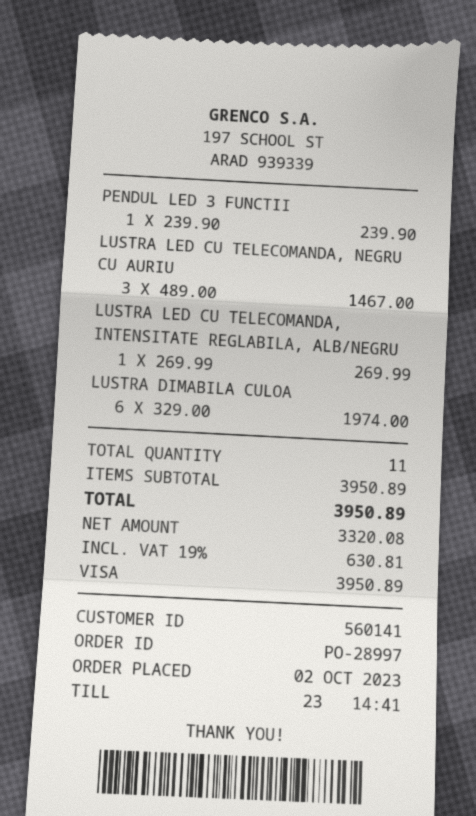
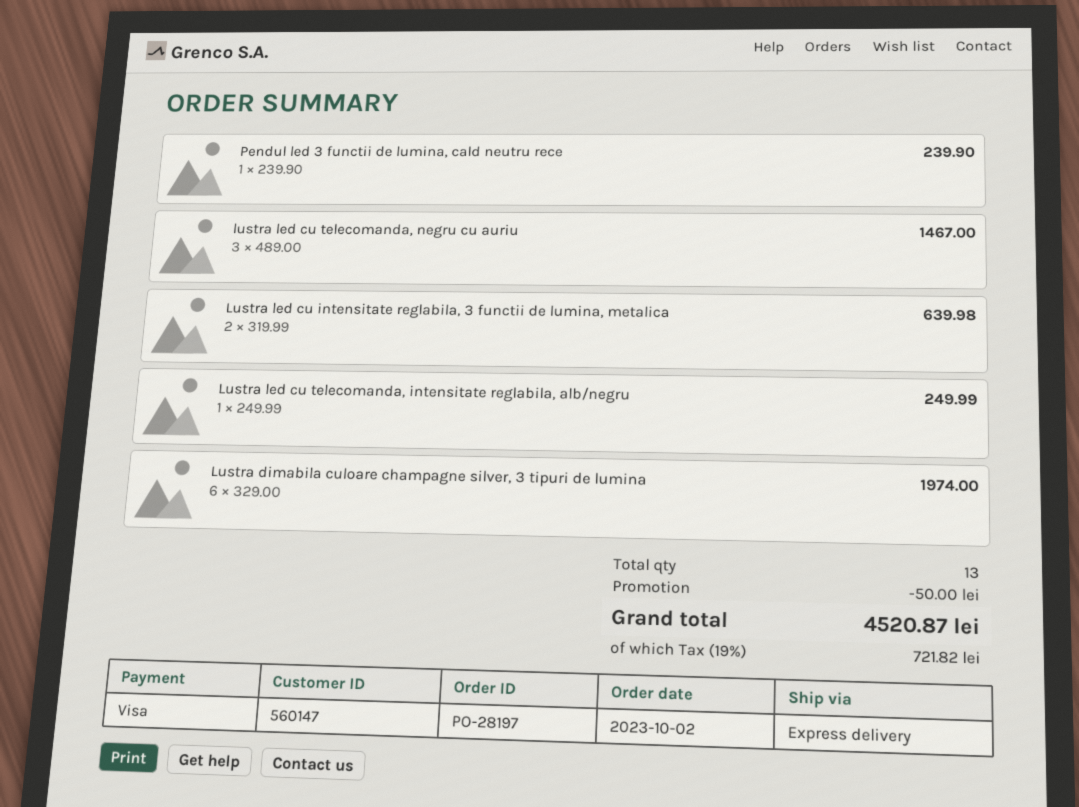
order number: PO-28997 -> PO-28197
customer number: 560141 -> 560147
LUSTRA LED CU TELECOMANDA, INTENSITATE REGLABILA, ALB/NEGRU: 1 x 269.99 = 269.99 -> 1 x 249.99 = 249.99
Lustra led cu intensitate reglabila, 3 functii de lumina, metalica: none -> 2 x 319.99 = 639.98
total quantity: 11 -> 13
discount: none -> 50.00
tax: 19% = 630.81 -> 19% = 721.82
total: 3950.89 -> 4520.87

